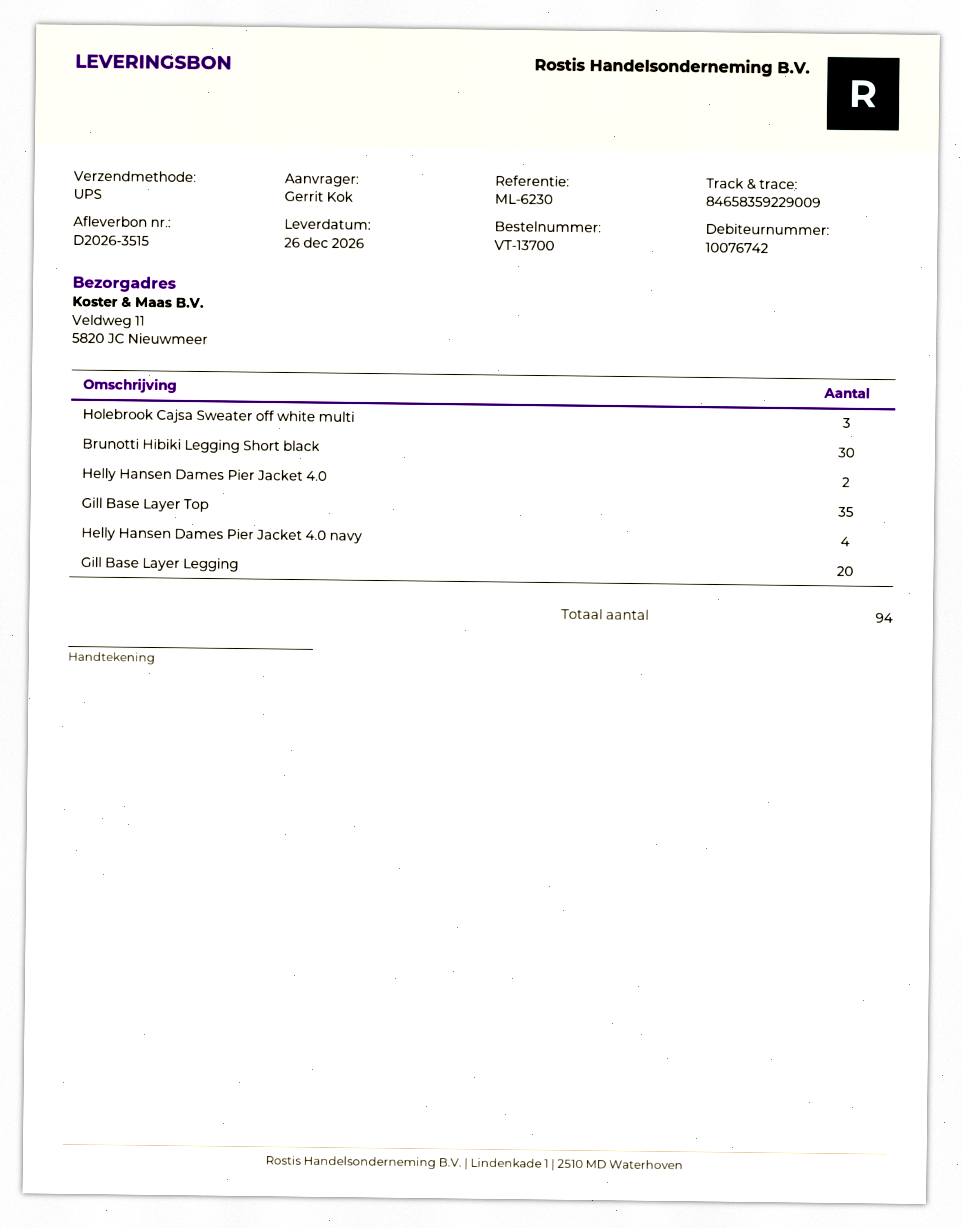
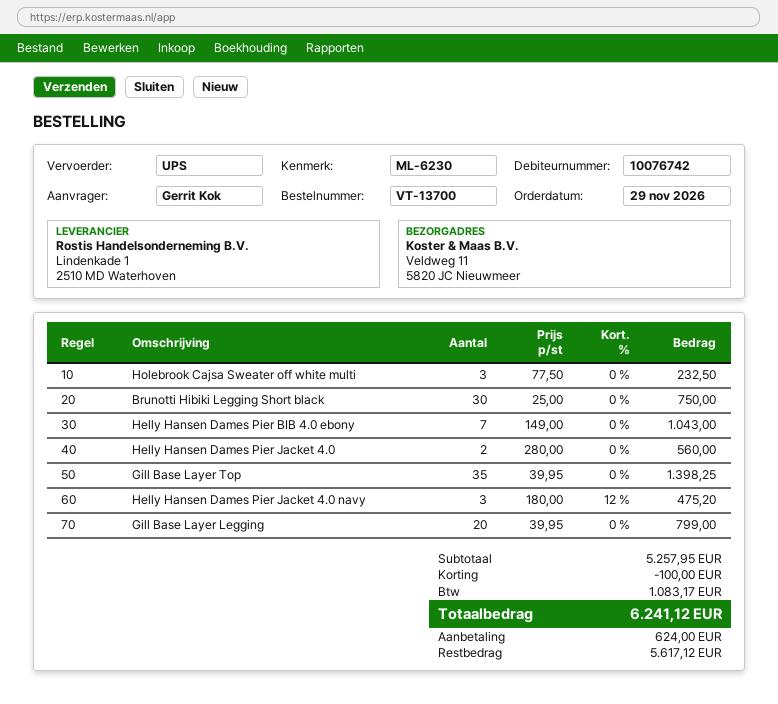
Helly Hansen Dames Pier Jacket 4.0 navy: 4 -> 3
Helly Hansen Dames Pier BIB 4.0 ebony: none -> 7

